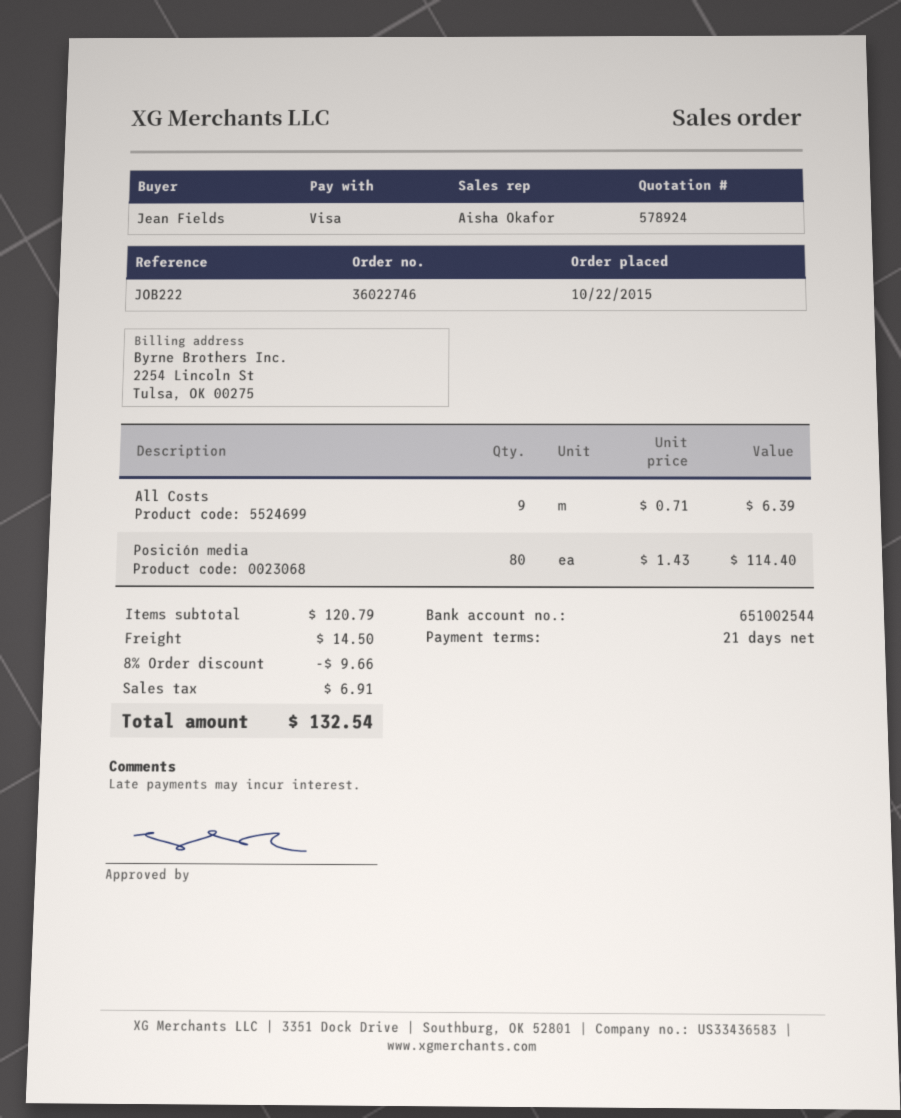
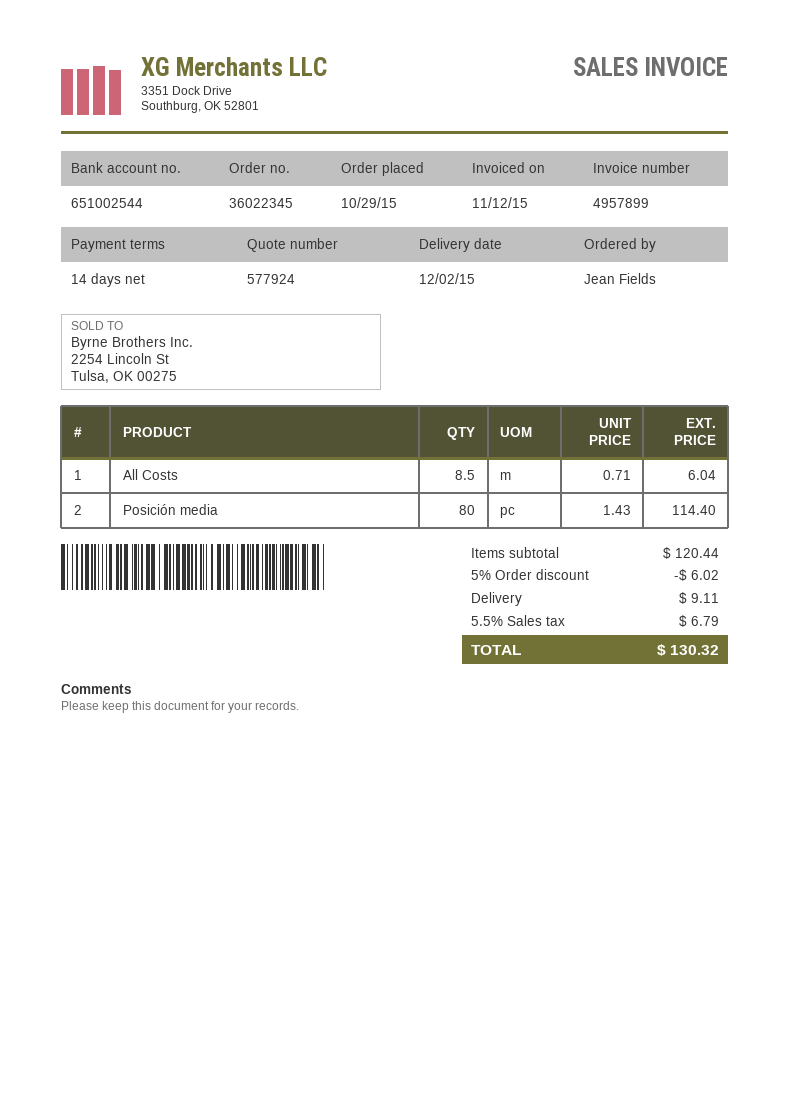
quote number: 578924 -> 577924
order number: 36022746 -> 36022345
order date: 2015-10-22 -> 2015-10-29
payment terms: 21 days -> 14 days
All Costs: 9 x 0.71 = 6.39 -> 8.5 x 0.71 = 6.04
subtotal: 120.79 -> 120.44
discount: 8% = 9.66 -> 5% = 6.02
shipping: 14.50 -> 9.11
tax: 6.91 -> 6.79
total: 132.54 -> 130.32

